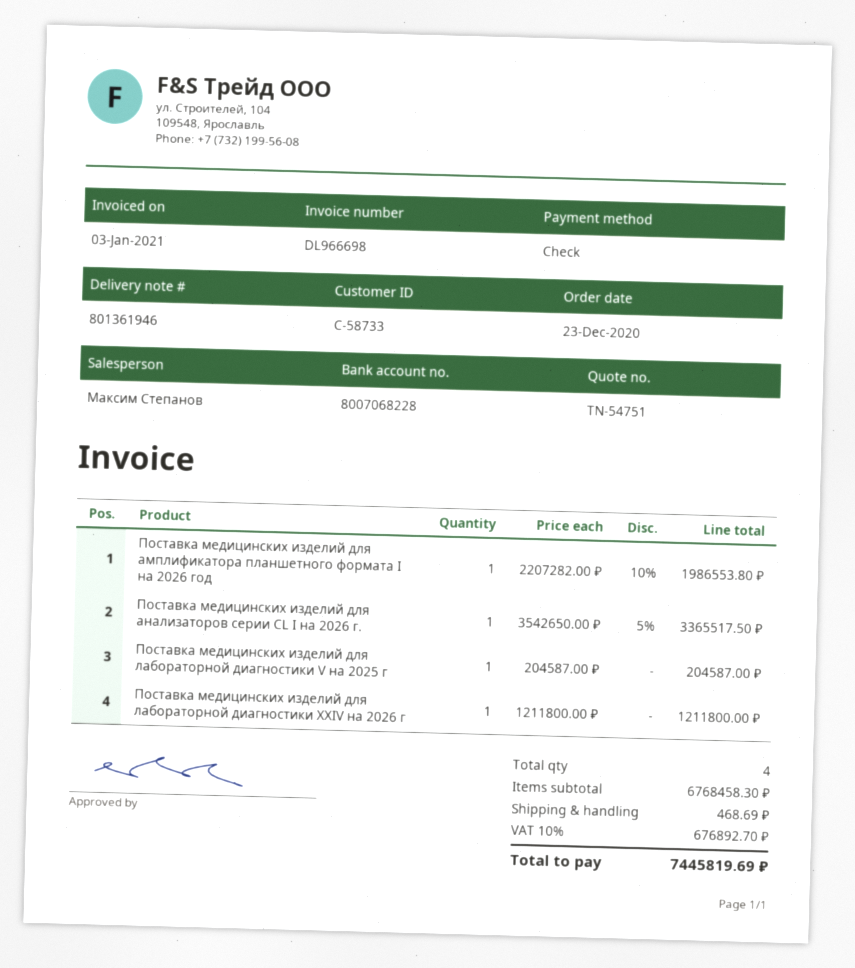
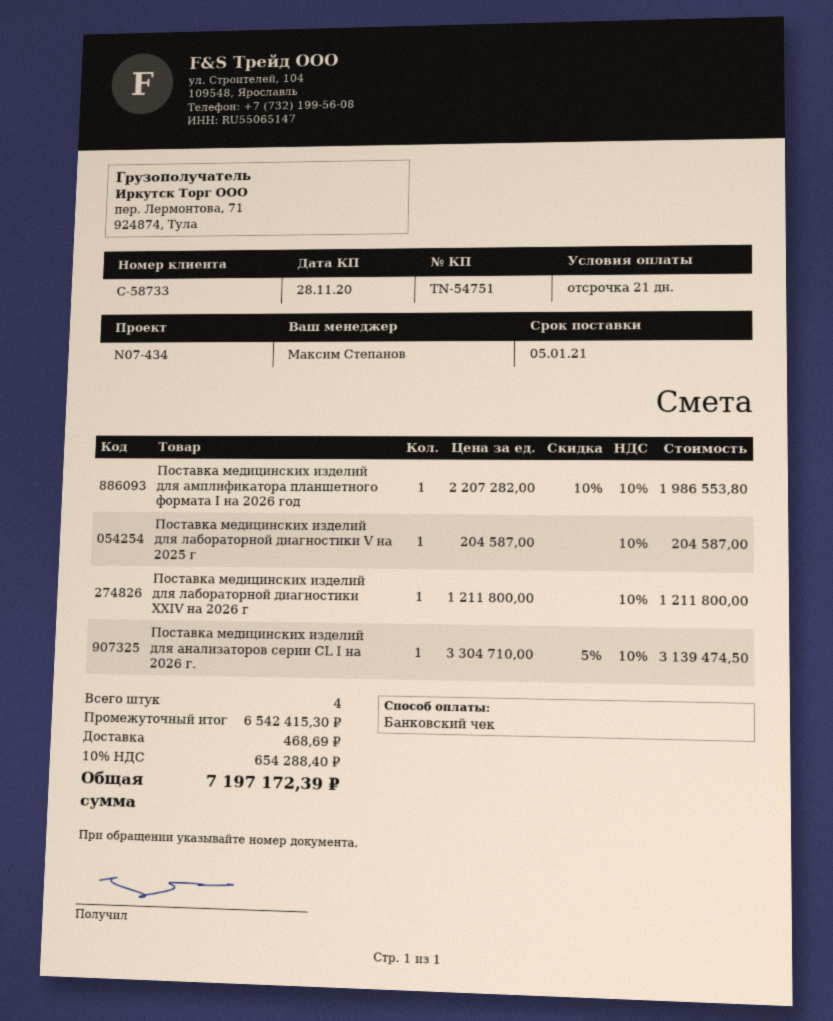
Поставка медицинских изделий для анализаторов серии CL I на 2026 г.: 1 x 3542650.00 - 5% = 3365517.50 -> 1 x 3304710.00 - 5% = 3139474.50
subtotal: 6768458.30 -> 6542415.30
tax: 10% = 676892.70 -> 10% = 654288.40
total: 7445819.69 -> 7197172.39

